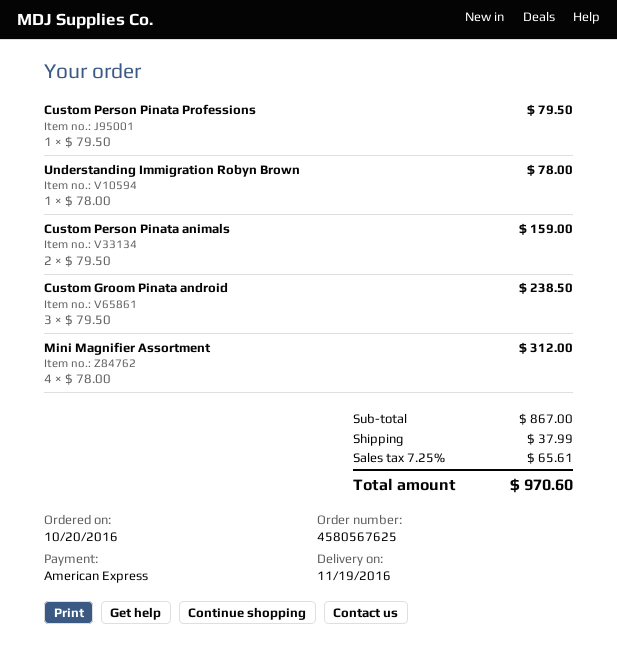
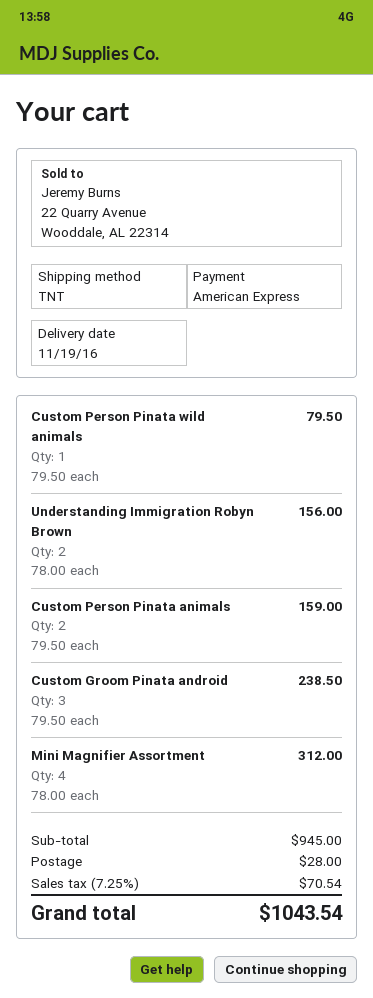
Custom Person Pinata Professions: 1 x 79.50 = 79.50 -> none
Understanding Immigration Robyn Brown: 1 x 78.00 = 78.00 -> 2 x 78.00 = 156.00
Custom Person Pinata wild animals: none -> 1 x 79.50 = 79.50
subtotal: 867.00 -> 945.00
shipping: 37.99 -> 28.00
tax: 7.25% = 65.61 -> 7.25% = 70.54
total: 970.60 -> 1043.54

